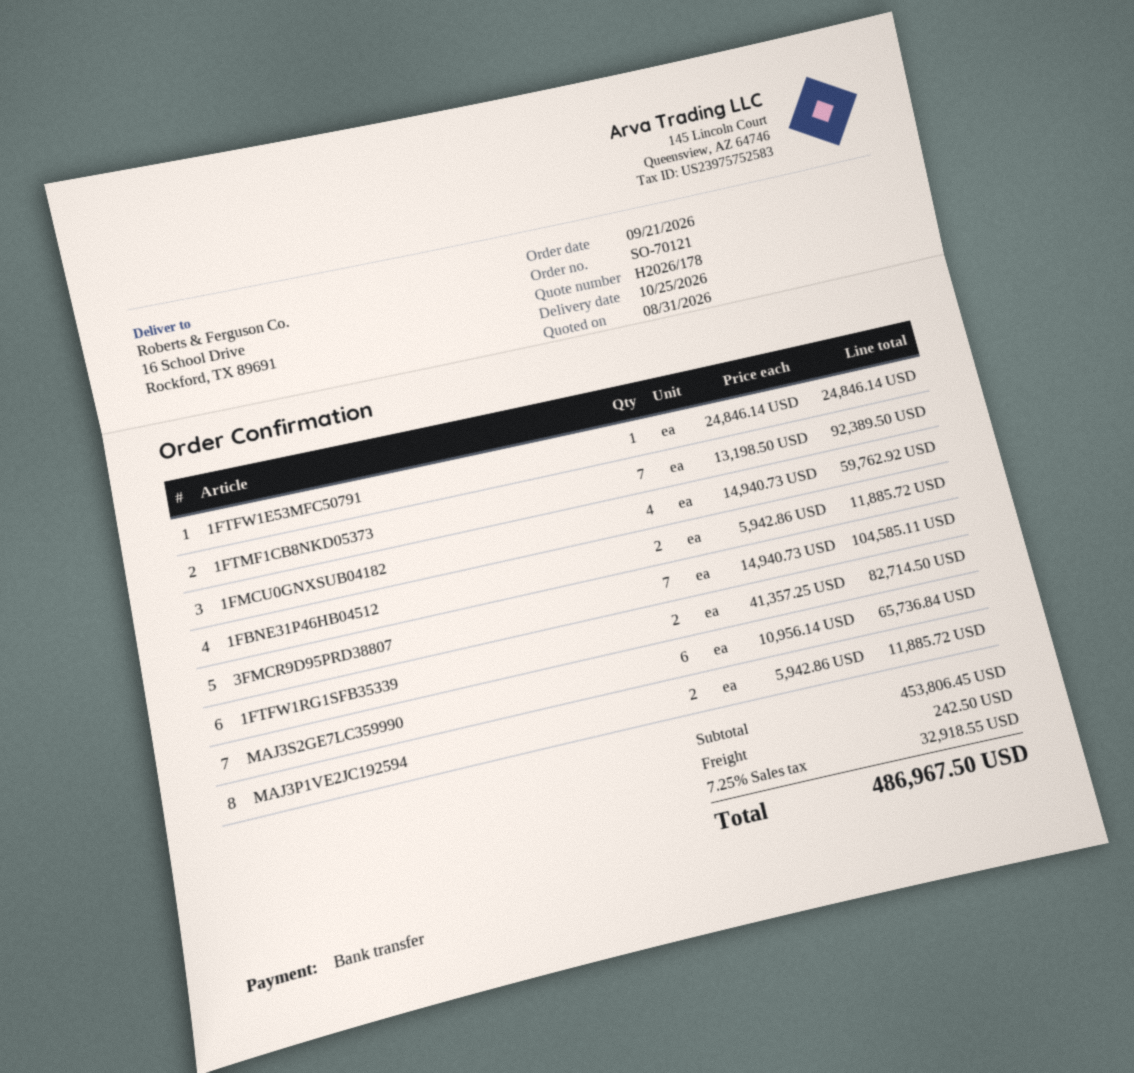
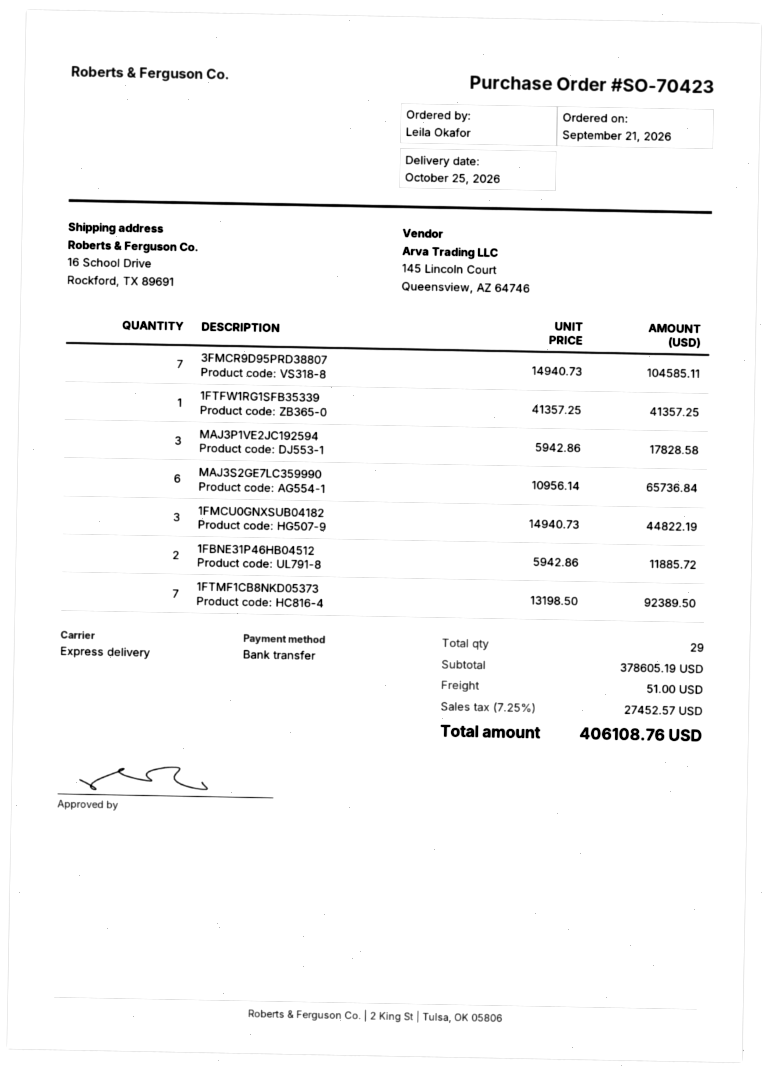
order number: SO-70121 -> SO-70423
1FTFW1E53MFC50791: 1 x 24846.14 = 24846.14 -> none
1FMCU0GNXSUB04182: 4 x 14940.73 = 59762.92 -> 3 x 14940.73 = 44822.19
1FTFW1RG1SFB35339: 2 x 41357.25 = 82714.50 -> 1 x 41357.25 = 41357.25
MAJ3P1VE2JC192594: 2 x 5942.86 = 11885.72 -> 3 x 5942.86 = 17828.58
subtotal: 453806.45 -> 378605.19
shipping: 242.50 -> 51.00
tax: 7.25% = 32918.55 -> 7.25% = 27452.57
total: 486967.50 -> 406108.76

